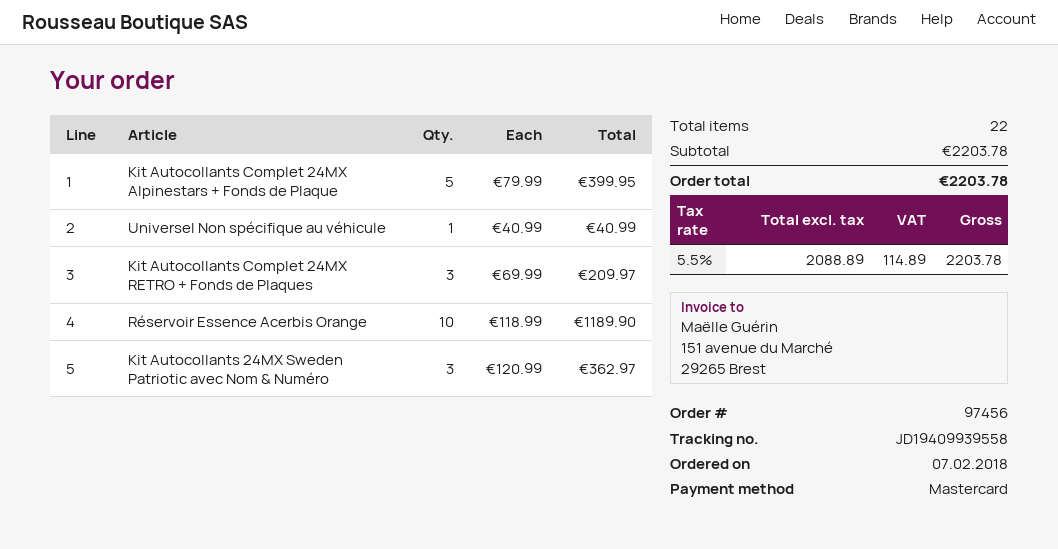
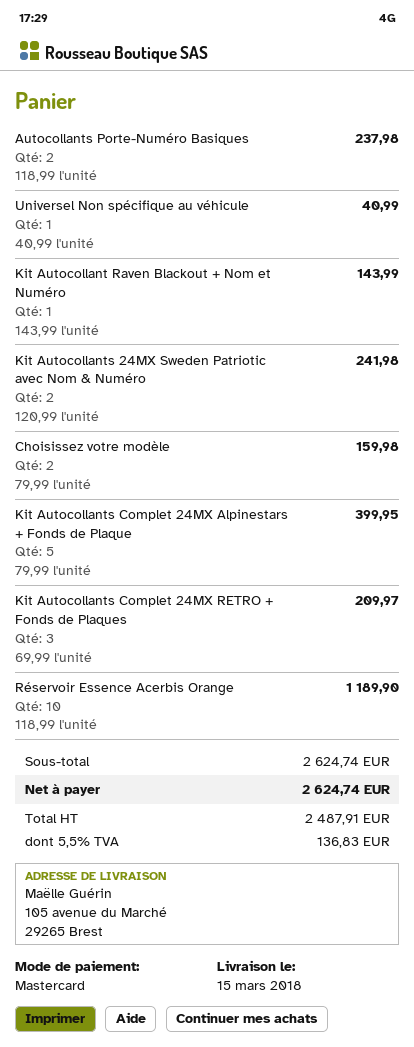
Kit Autocollants 24MX Sweden Patriotic avec Nom & Numéro: 3 x 120.99 = 362.97 -> 2 x 120.99 = 241.98
Autocollants Porte-Numéro Basiques: none -> 2 x 118.99 = 237.98
Kit Autocollant Raven Blackout + Nom et Numéro: none -> 1 x 143.99 = 143.99
Choisissez votre modèle: none -> 2 x 79.99 = 159.98
subtotal: 2203.78 -> 2624.74
net: 2088.89 -> 2487.91
tax: 5.5% = 114.89 -> 5.5% = 136.83
total: 2203.78 -> 2624.74

